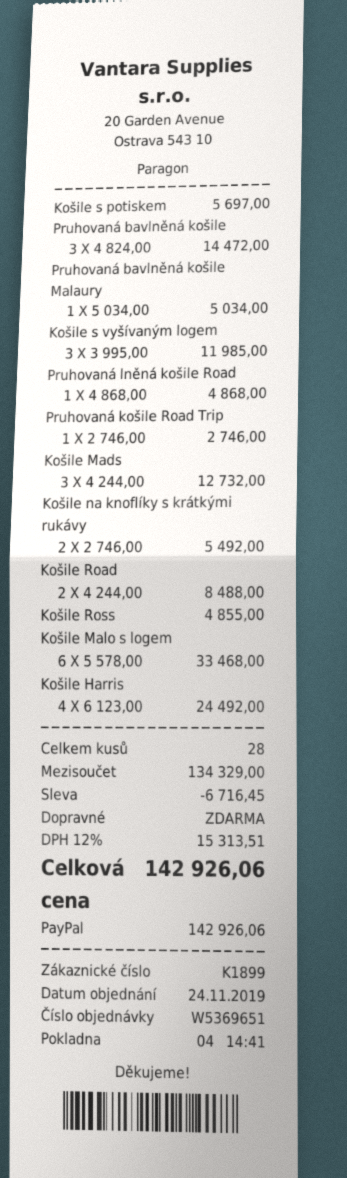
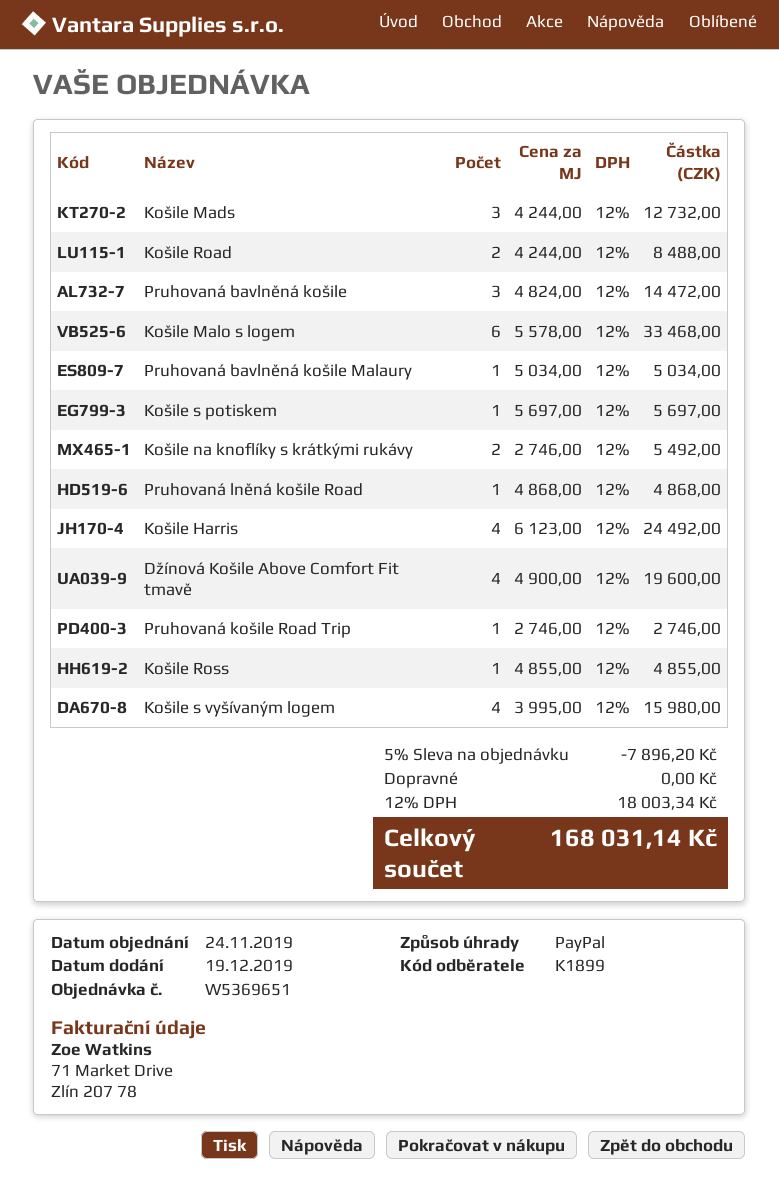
Košile s vyšívaným logem: 3 x 3995.00 = 11985.00 -> 4 x 3995.00 = 15980.00
Džínová Košile Above Comfort Fit tmavě: none -> 4 x 4900.00 = 19600.00
discount: 6716.45 -> 7896.20
tax: 12% = 15313.51 -> 12% = 18003.34
total: 142926.06 -> 168031.14

